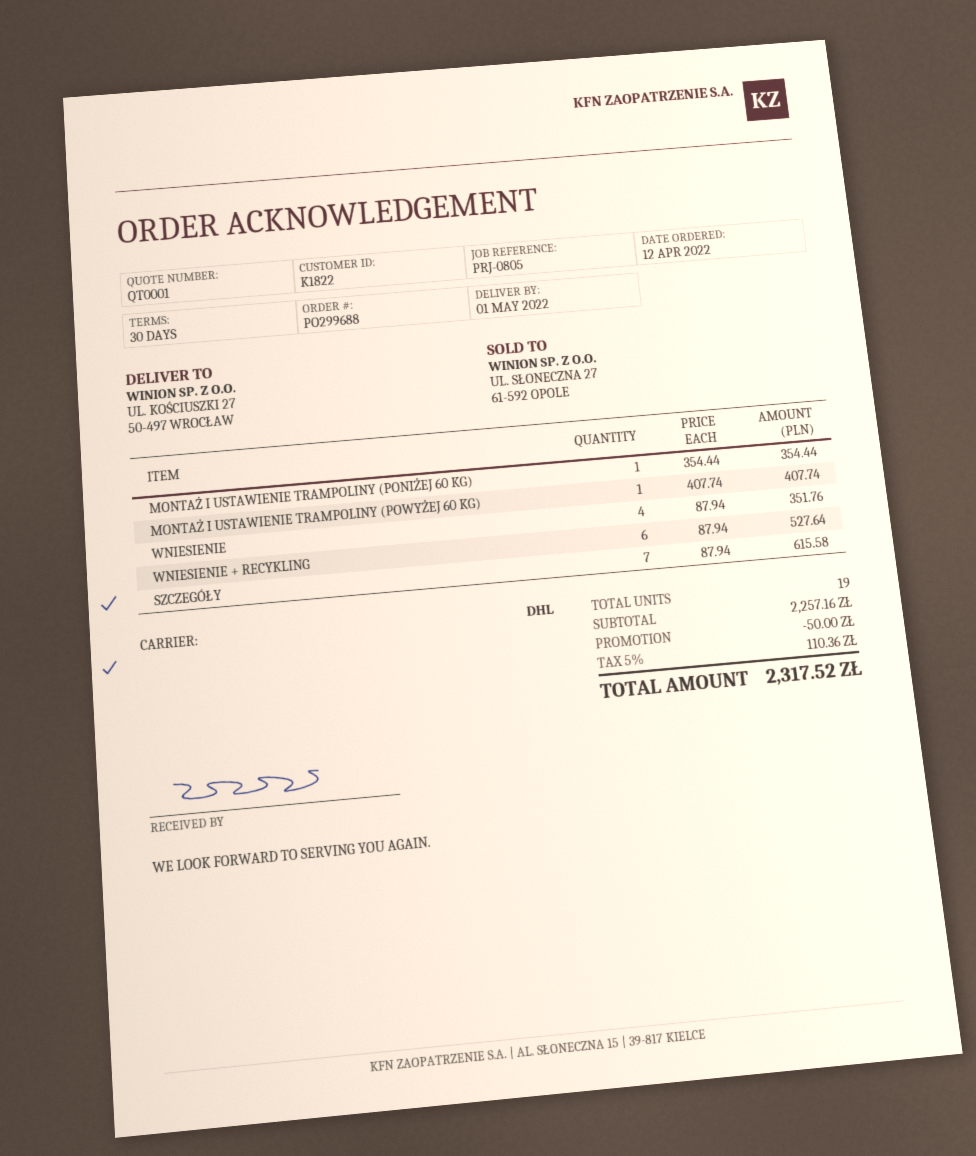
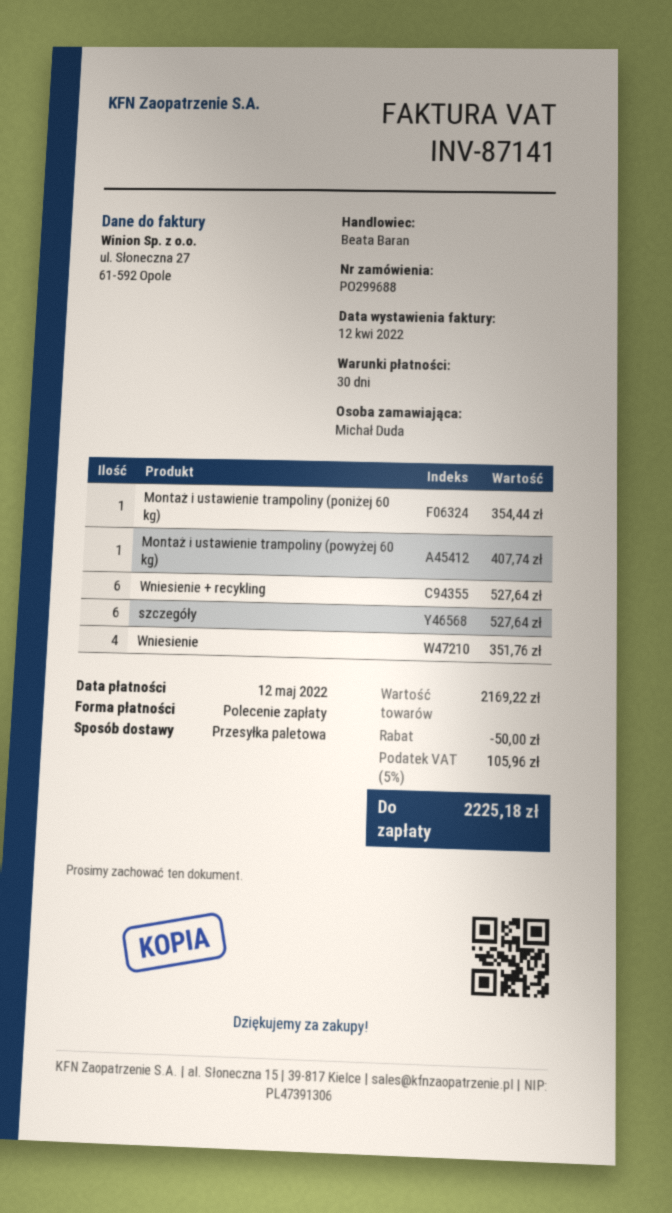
shipping method: DHL -> pallet freight
SZCZEGÓŁY: 7 for 615.58 -> 6 for 527.64
subtotal: 2257.16 -> 2169.22
tax: 5% = 110.36 -> 5% = 105.96
total: 2317.52 -> 2225.18

